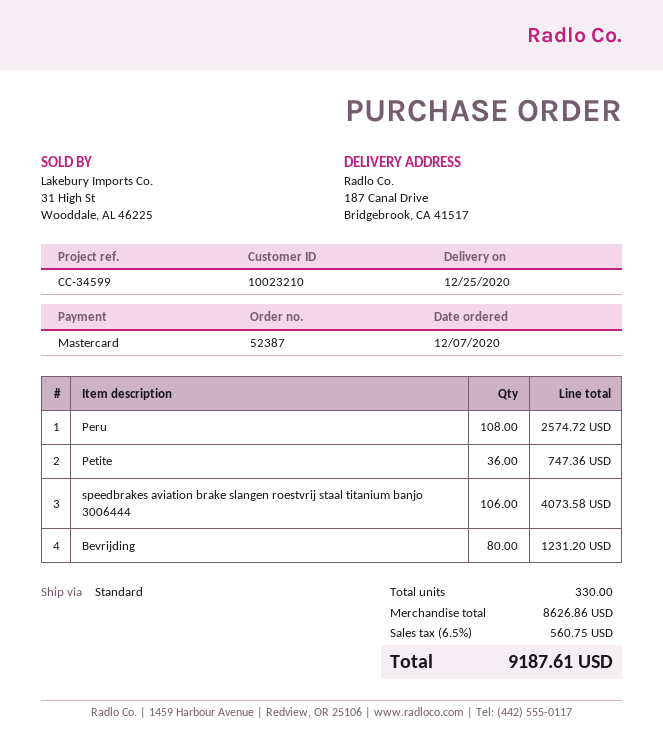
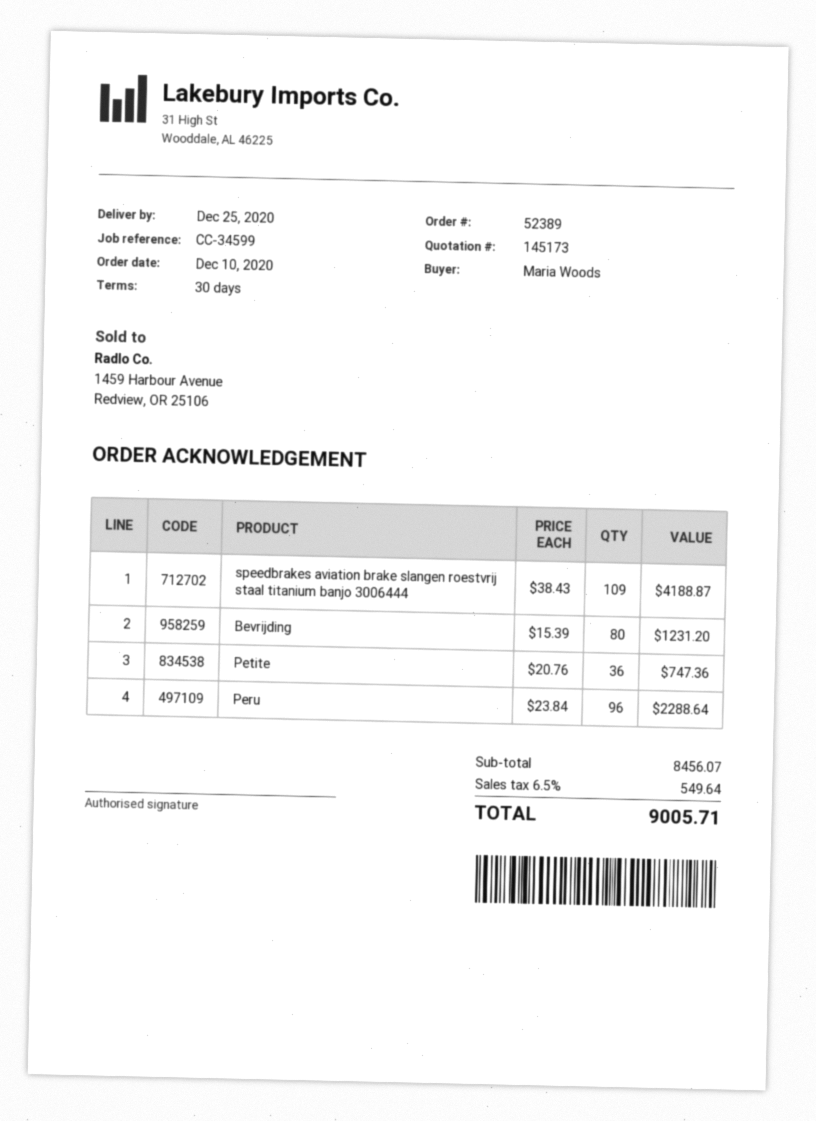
order number: 52387 -> 52389
order date: 2020-12-07 -> 2020-12-10
Peru: 108 for 2574.72 -> 96 for 2288.64
speedbrakes aviation brake slangen roestvrij staal titanium banjo 3006444: 106 for 4073.58 -> 109 for 4188.87
subtotal: 8626.86 -> 8456.07
tax: 6.5% = 560.75 -> 6.5% = 549.64
total: 9187.61 -> 9005.71

